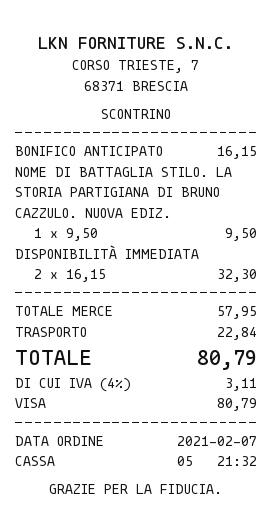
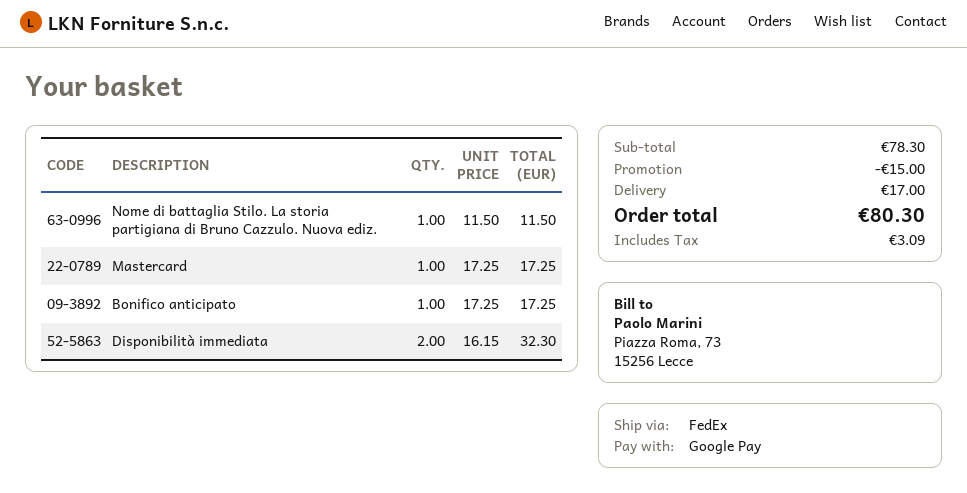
payment method: Visa -> Google Pay
BONIFICO ANTICIPATO: 1 x 16.15 = 16.15 -> 1 x 17.25 = 17.25
NOME DI BATTAGLIA STILO. LA STORIA PARTIGIANA DI BRUNO CAZZULO. NUOVA EDIZ.: 1 x 9.50 = 9.50 -> 1 x 11.50 = 11.50
Mastercard: none -> 1 x 17.25 = 17.25
subtotal: 57.95 -> 78.30
discount: none -> 15.00
shipping: 22.84 -> 17.00
tax: 3.11 -> 3.09
total: 80.79 -> 80.30

